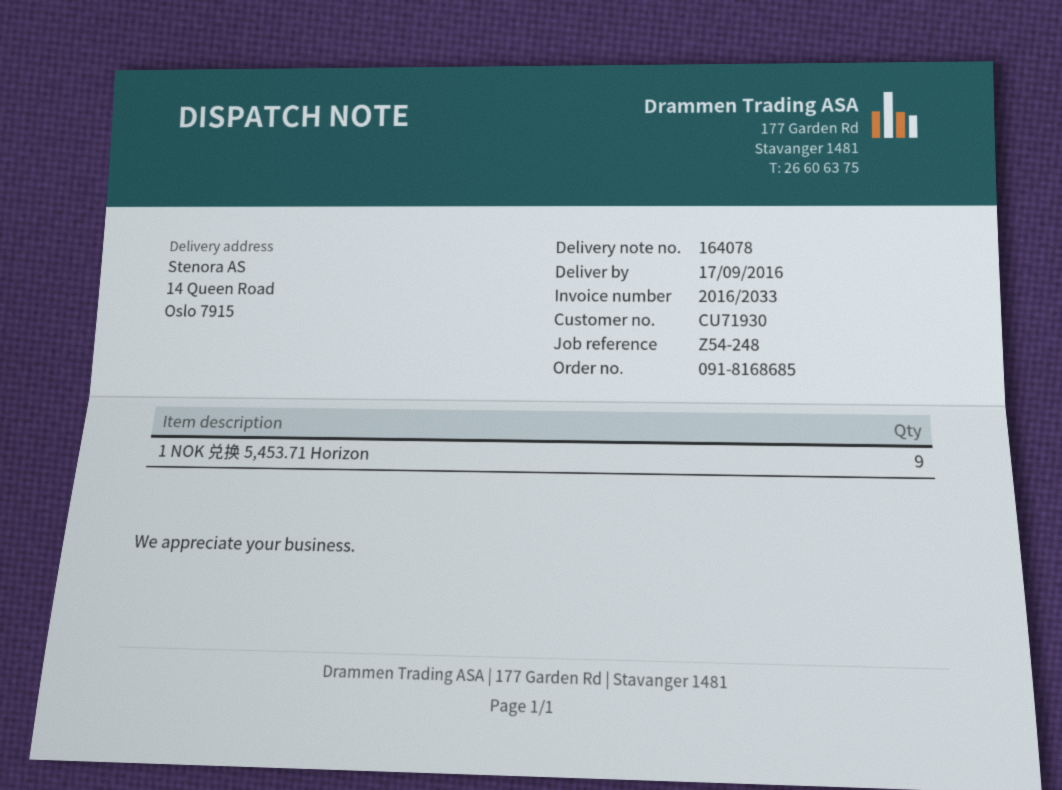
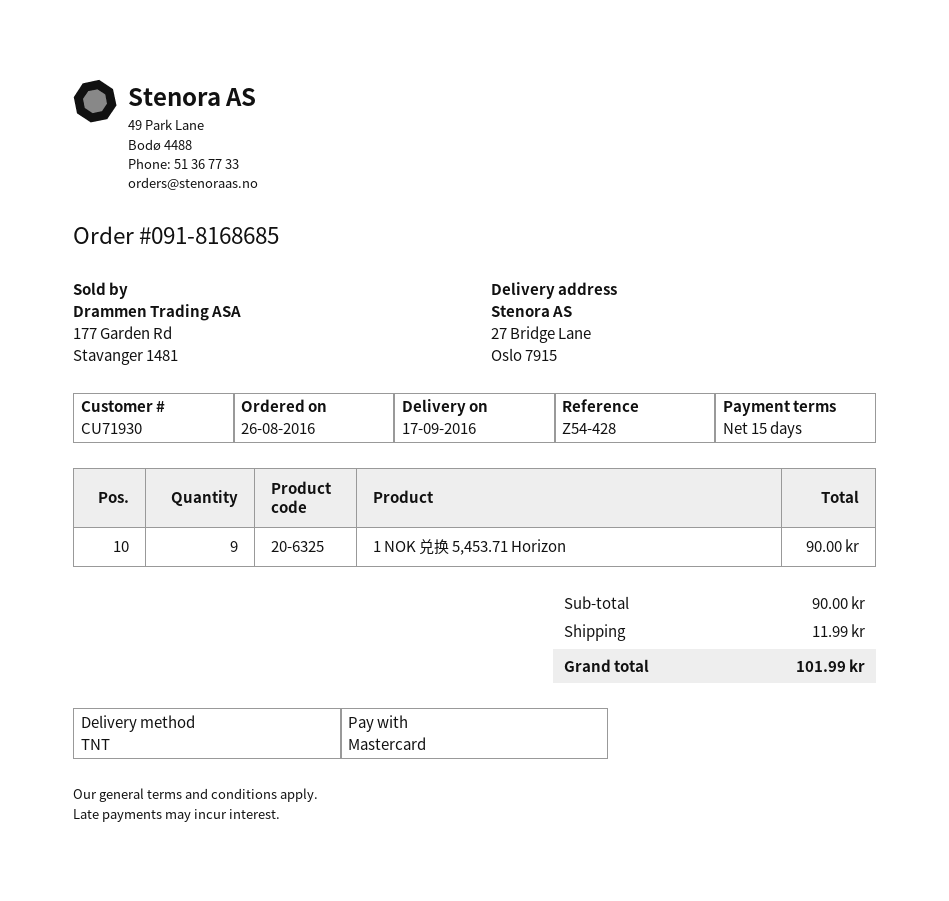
reference: Z54-248 -> Z54-428
ship to: 14 Queen Road, Oslo 7915 -> 27 Bridge Lane, Oslo 7915

